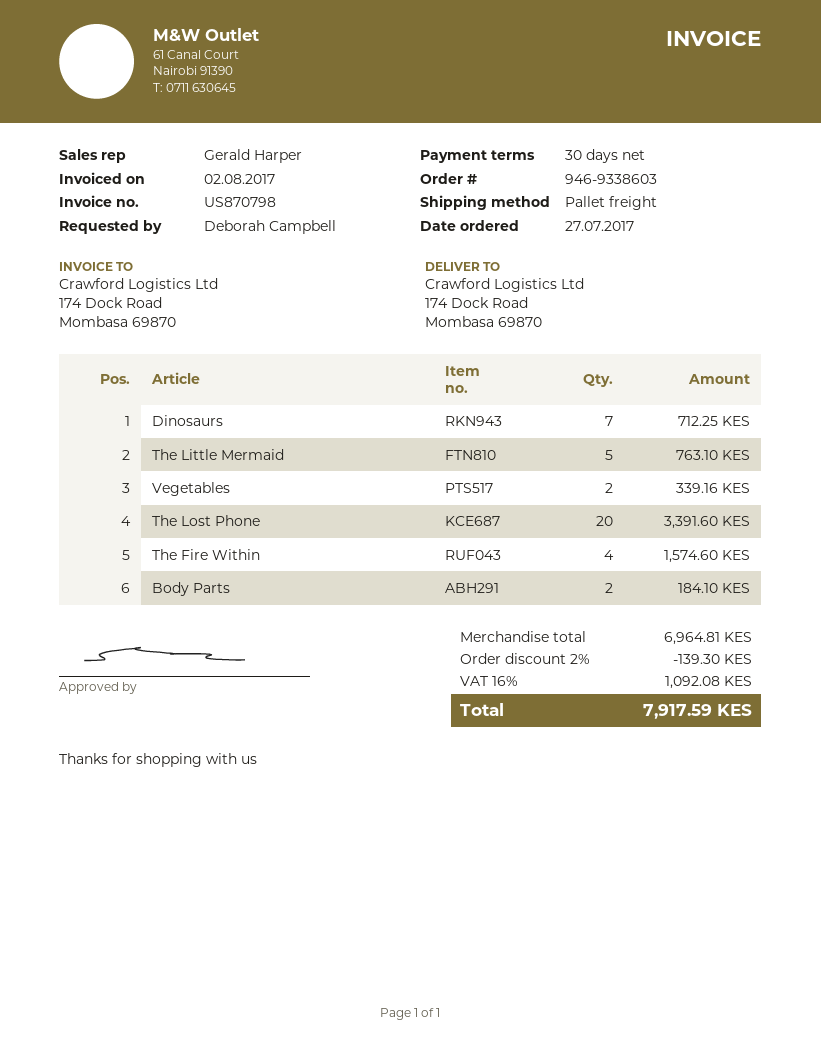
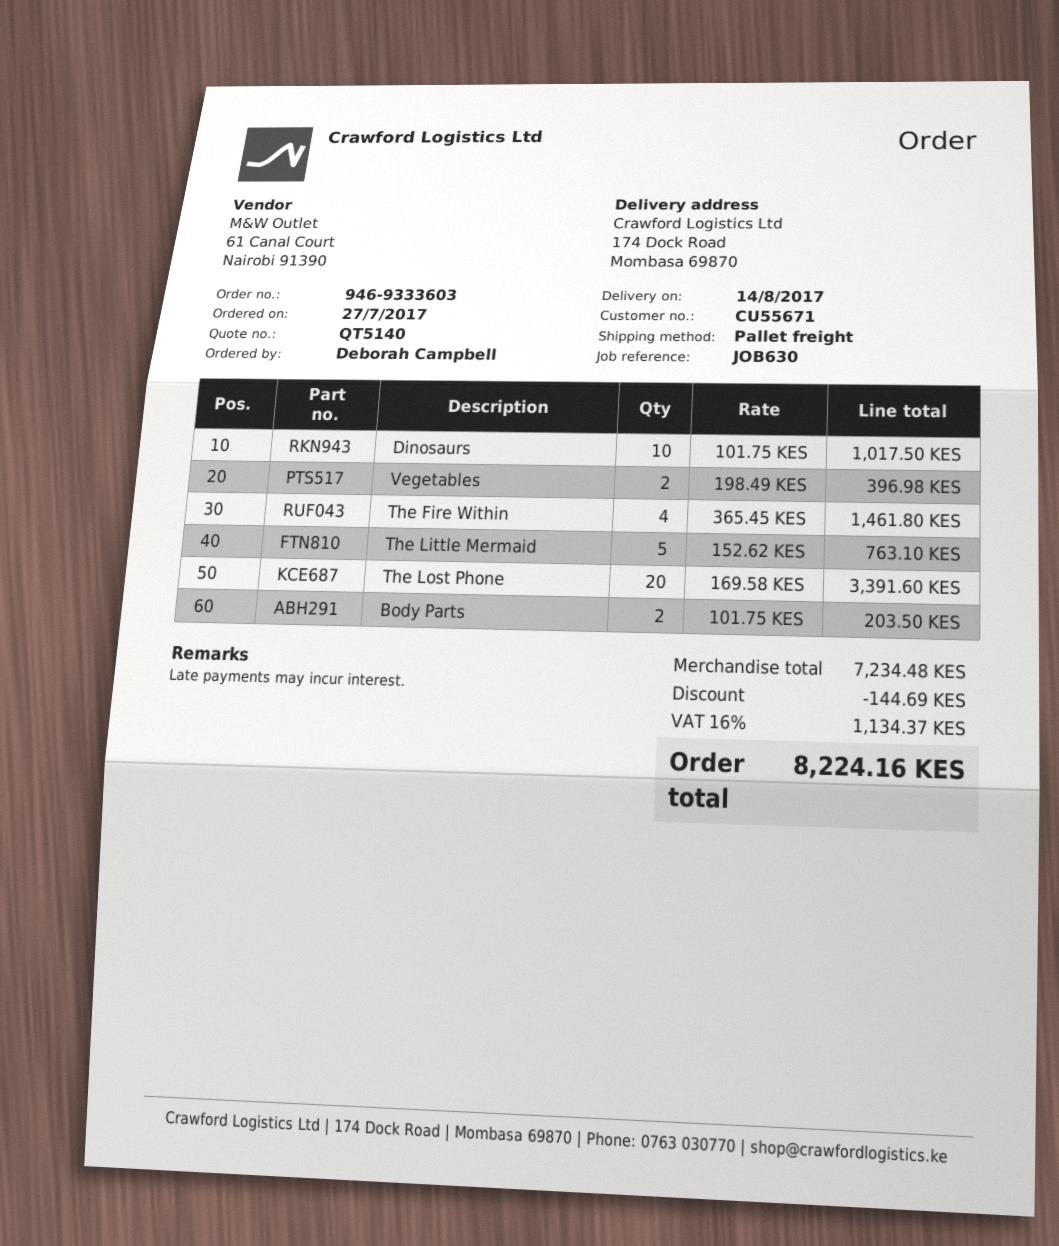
order number: 946-9338603 -> 946-9333603
Dinosaurs: 7 for 712.25 -> 10 for 1017.50
Vegetables: 2 for 339.16 -> 2 for 396.98
The Fire Within: 4 for 1574.60 -> 4 for 1461.80
Body Parts: 2 for 184.10 -> 2 for 203.50
subtotal: 6964.81 -> 7234.48
discount: 139.30 -> 144.69
tax: 16% = 1092.08 -> 16% = 1134.37
total: 7917.59 -> 8224.16

